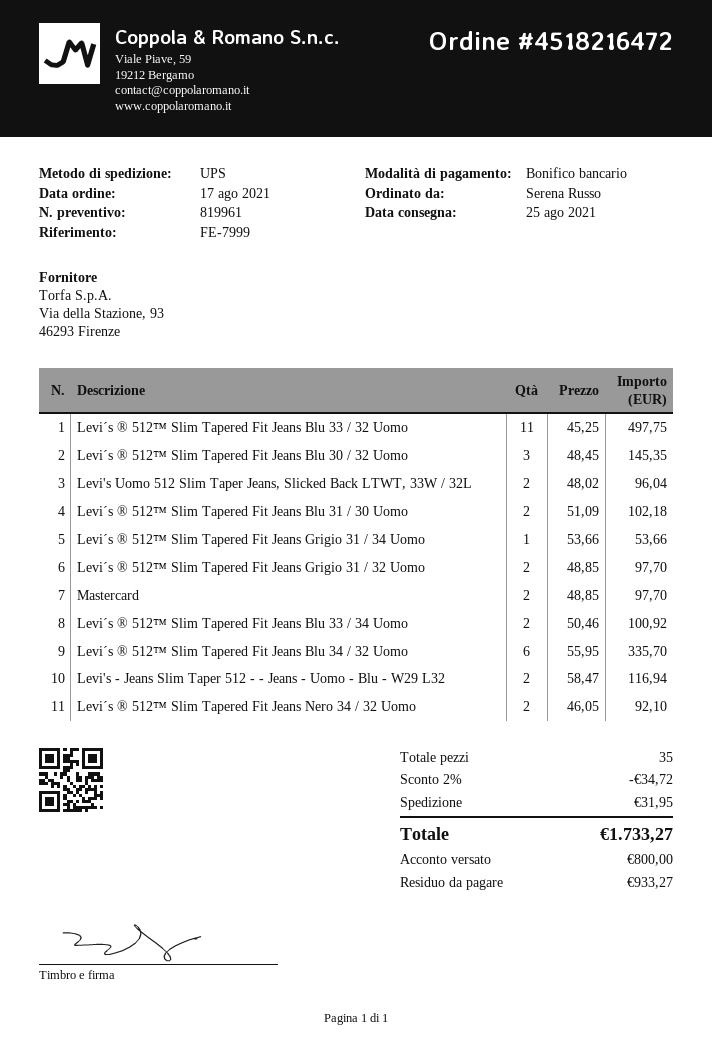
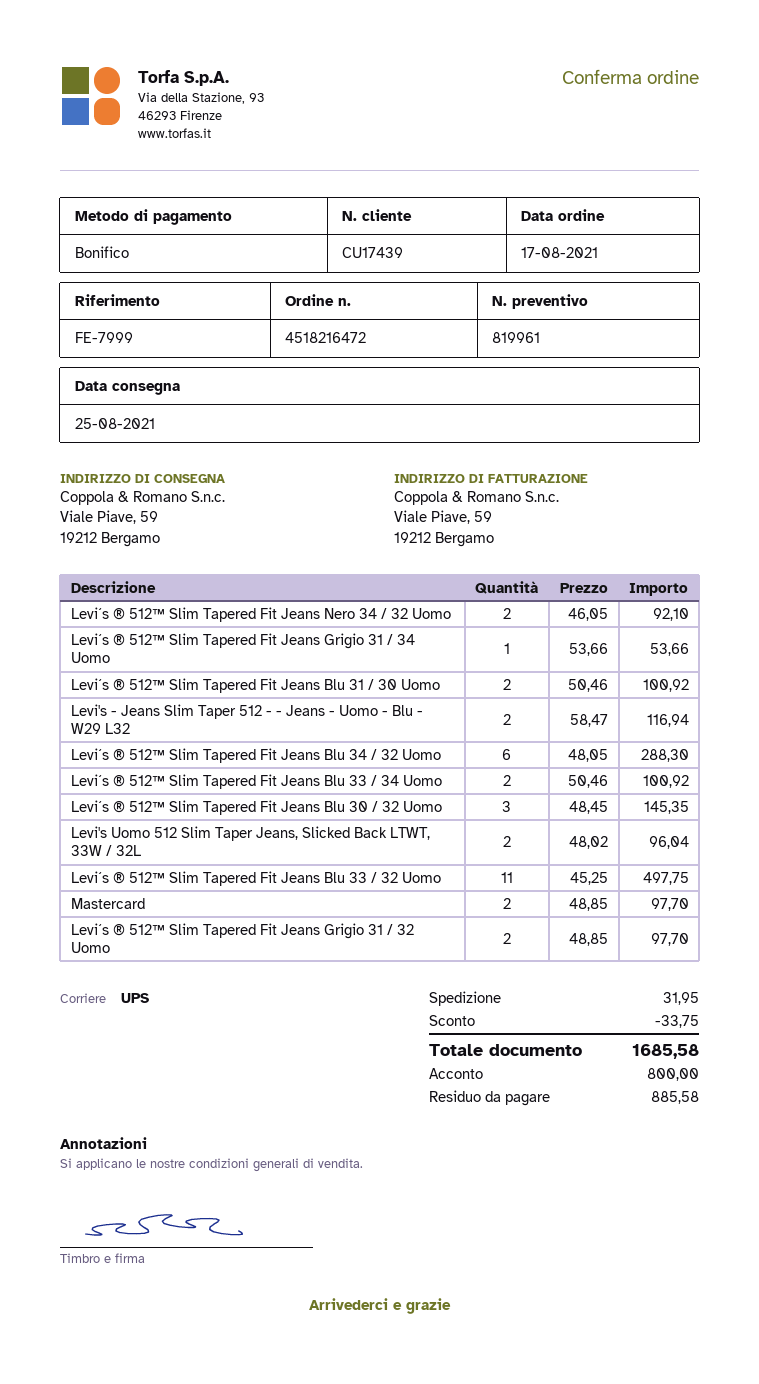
Levi´s ® 512™ Slim Tapered Fit Jeans Blu 31 / 30 Uomo: 2 x 51.09 = 102.18 -> 2 x 50.46 = 100.92
Levi´s ® 512™ Slim Tapered Fit Jeans Blu 34 / 32 Uomo: 6 x 55.95 = 335.70 -> 6 x 48.05 = 288.30
discount: 34.72 -> 33.75
total: 1733.27 -> 1685.58
balance: 933.27 -> 885.58

